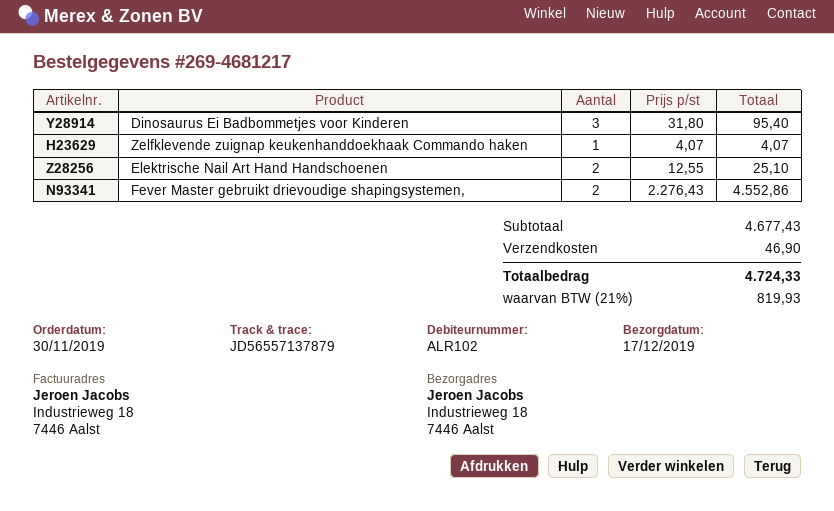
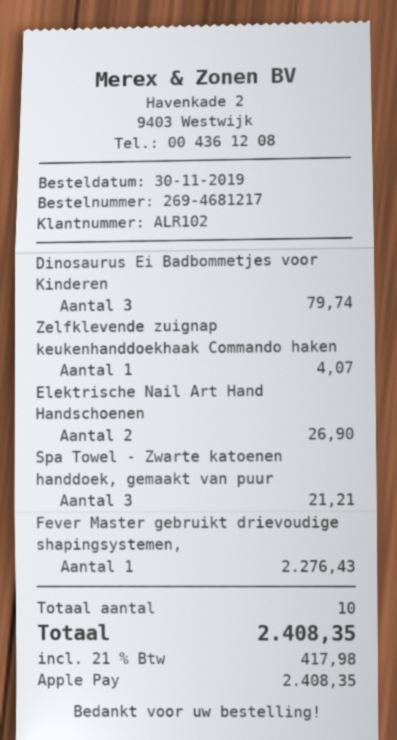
Dinosaurus Ei Badbommetjes voor Kinderen: 3 for 95.40 -> 3 for 79.74
Elektrische Nail Art Hand Handschoenen: 2 for 25.10 -> 2 for 26.90
Fever Master gebruikt drievoudige shapingsystemen,: 2 for 4552.86 -> 1 for 2276.43
Spa Towel - Zwarte katoenen handdoek, gemaakt van puur: none -> 3 for 21.21
shipping: 46.90 -> none
tax: 21% = 819.93 -> 21% = 417.98
total: 4724.33 -> 2408.35

